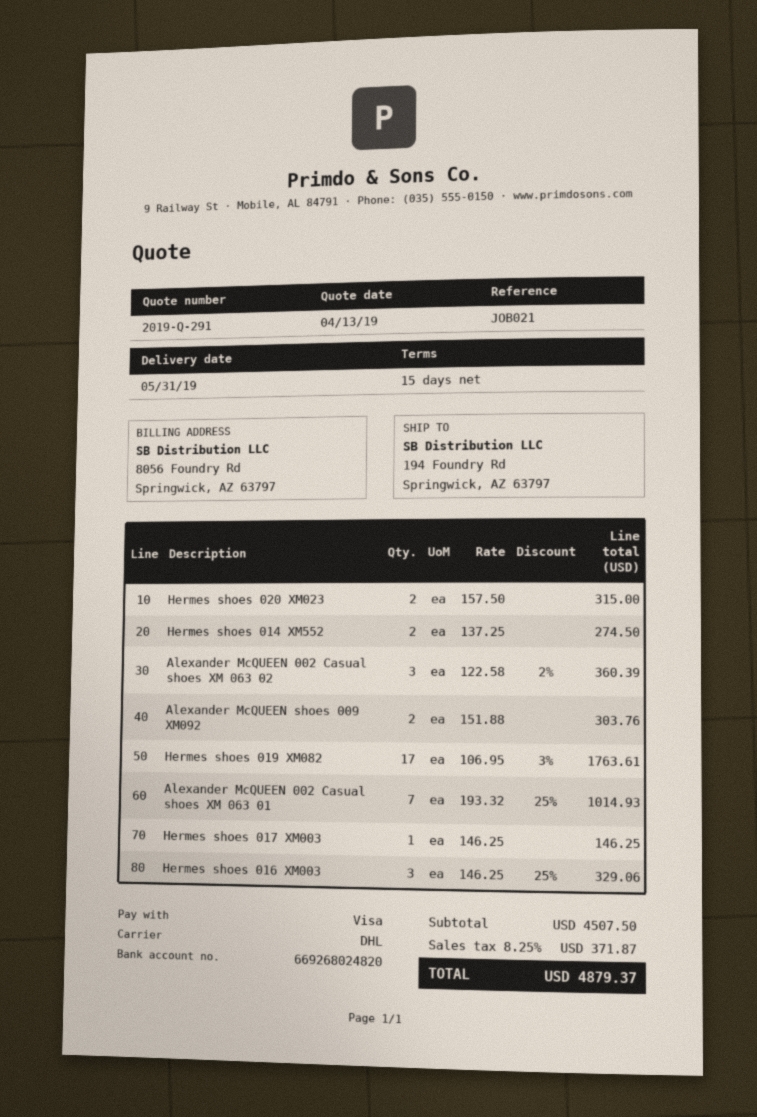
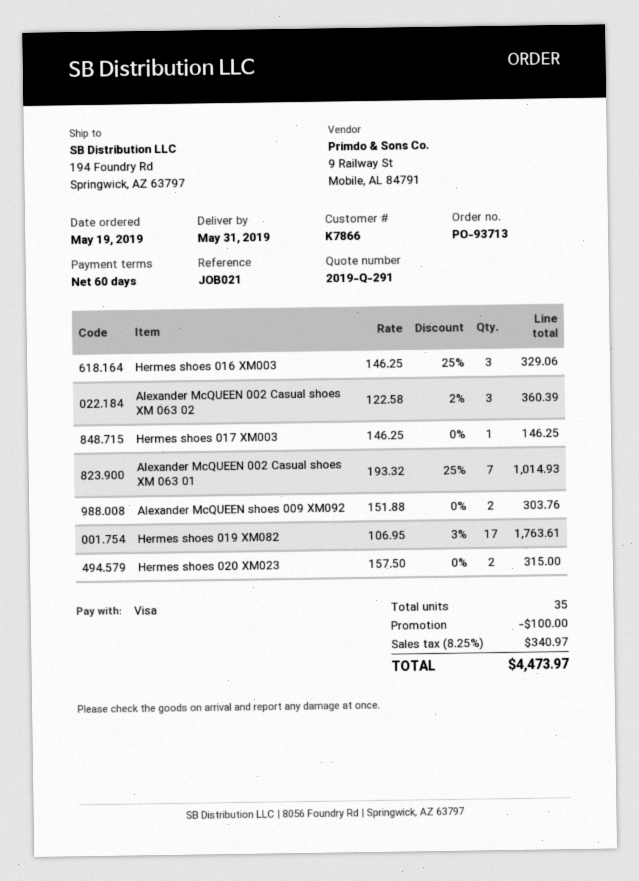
payment terms: 15 days -> 60 days
Hermes shoes 014 XM552: 2 x 137.25 = 274.50 -> none
discount: none -> 100.00
tax: 8.25% = 371.87 -> 8.25% = 340.97
total: 4879.37 -> 4473.97

